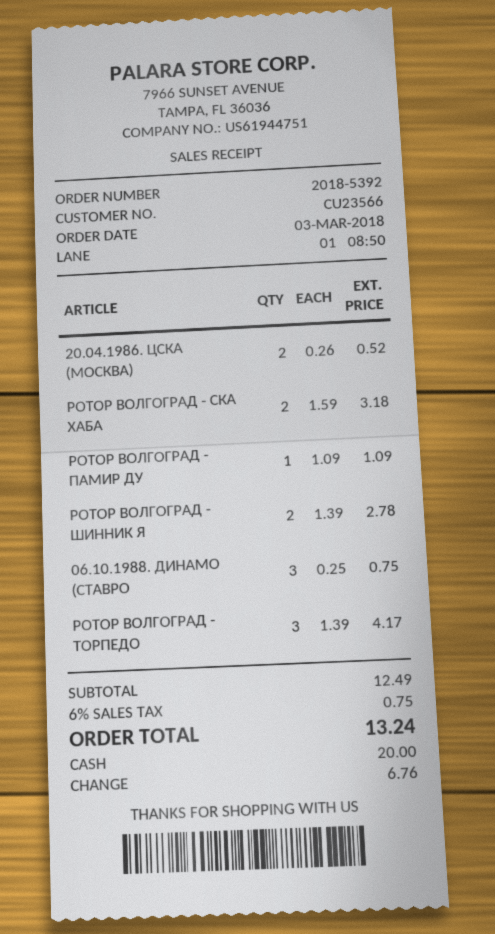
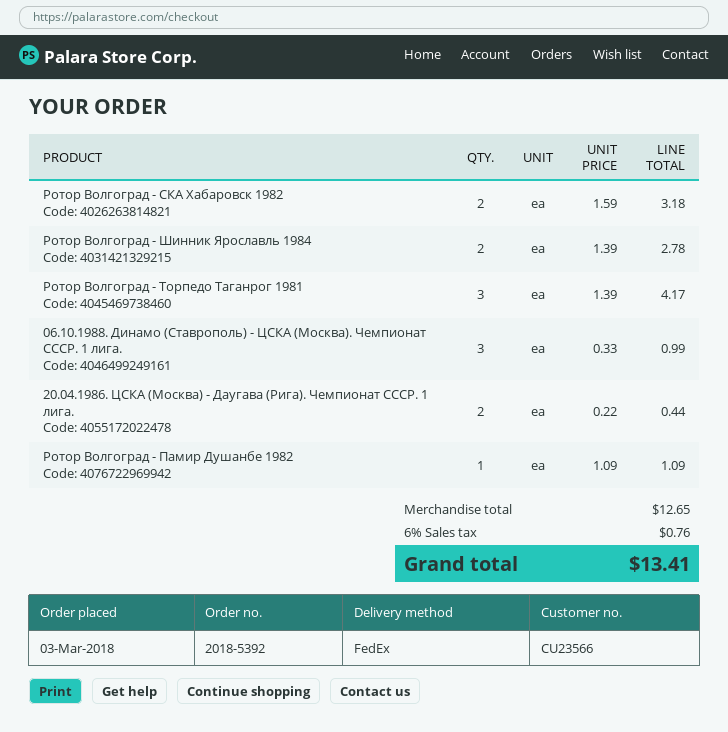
20.04.1986. ЦСКА (МОСКВА): 2 x 0.26 = 0.52 -> 2 x 0.22 = 0.44
06.10.1988. ДИНАМО (СТАВРО: 3 x 0.25 = 0.75 -> 3 x 0.33 = 0.99
subtotal: 12.49 -> 12.65
tax: 6% = 0.75 -> 6% = 0.76
total: 13.24 -> 13.41

